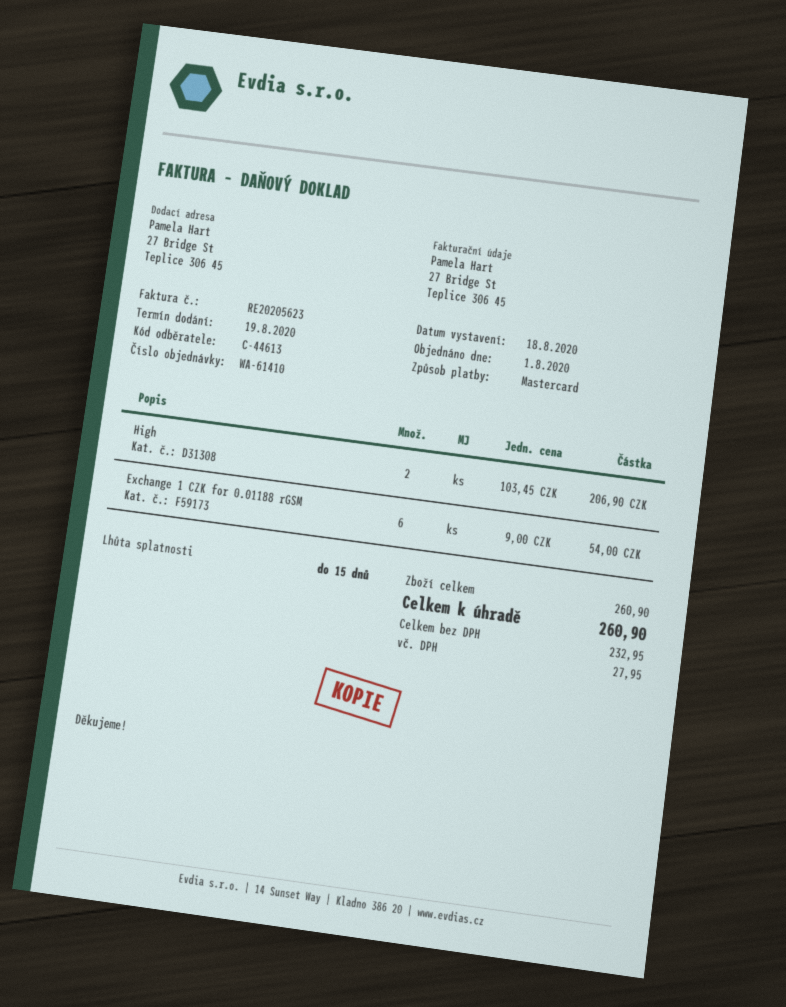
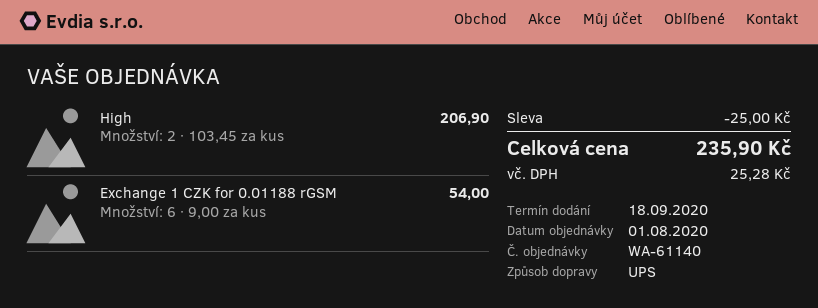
order number: WA-61410 -> WA-61140
delivery date: 2020-08-19 -> 2020-09-18
discount: none -> 25.00
tax: 27.95 -> 25.28
total: 260.90 -> 235.90

